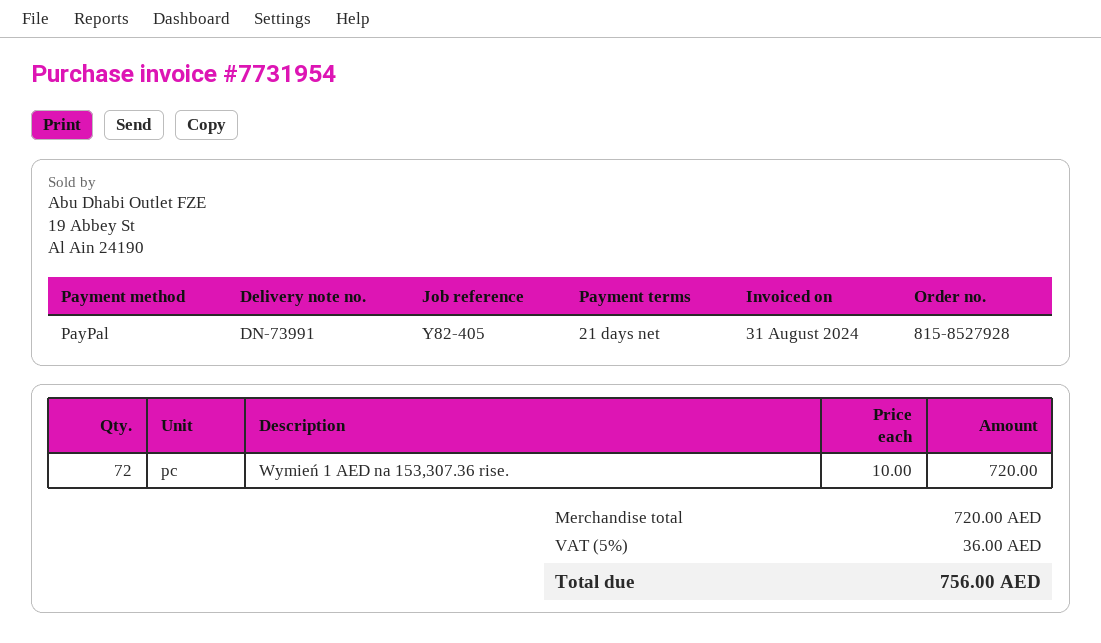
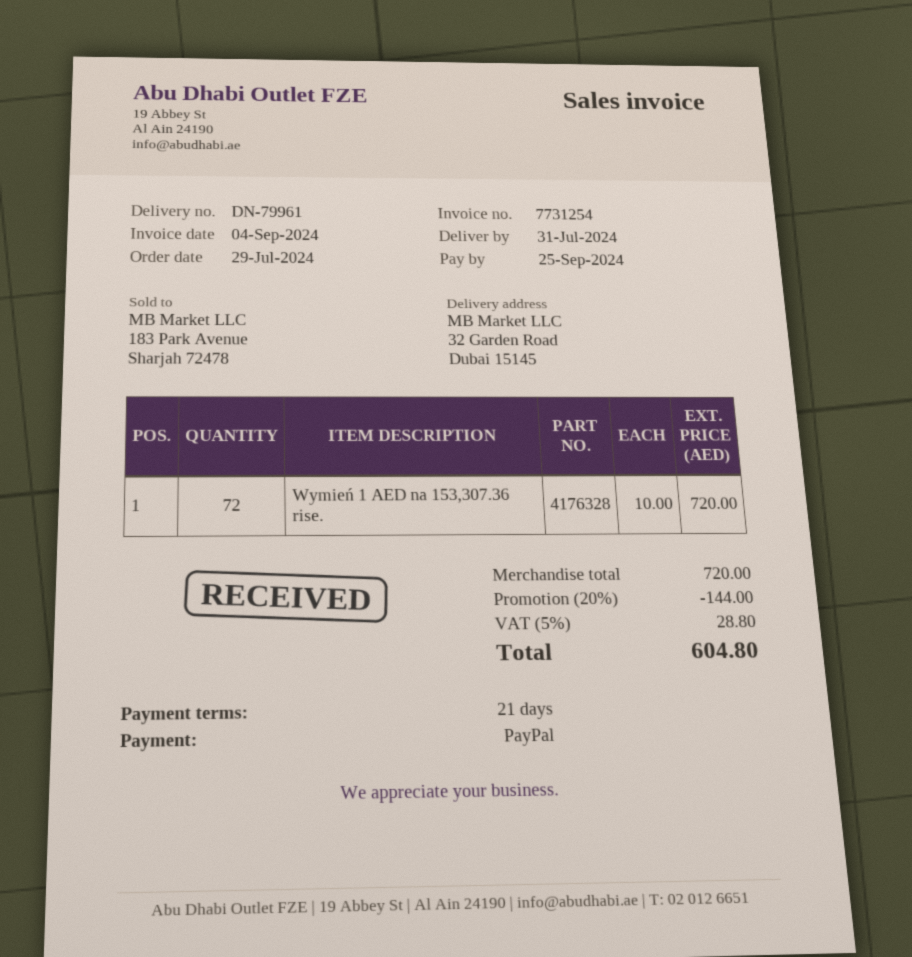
delivery note number: DN-73991 -> DN-79961
invoice number: 7731954 -> 7731254
invoice date: 2024-08-31 -> 2024-09-04
discount: none -> 20% = 144.00
tax: 5% = 36.00 -> 5% = 28.80
total: 756.00 -> 604.80

